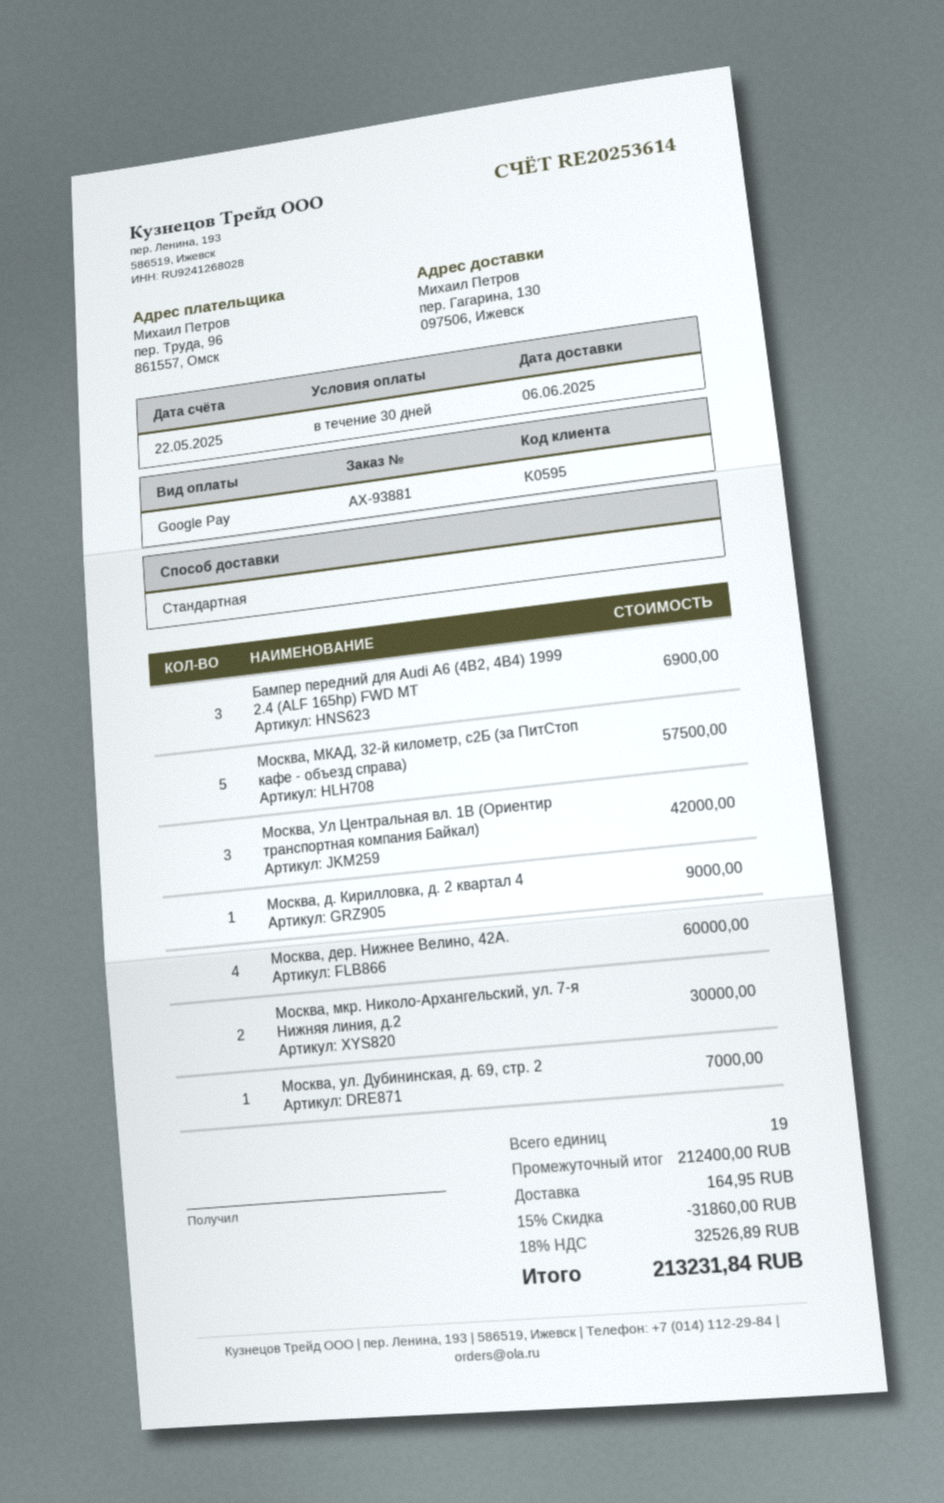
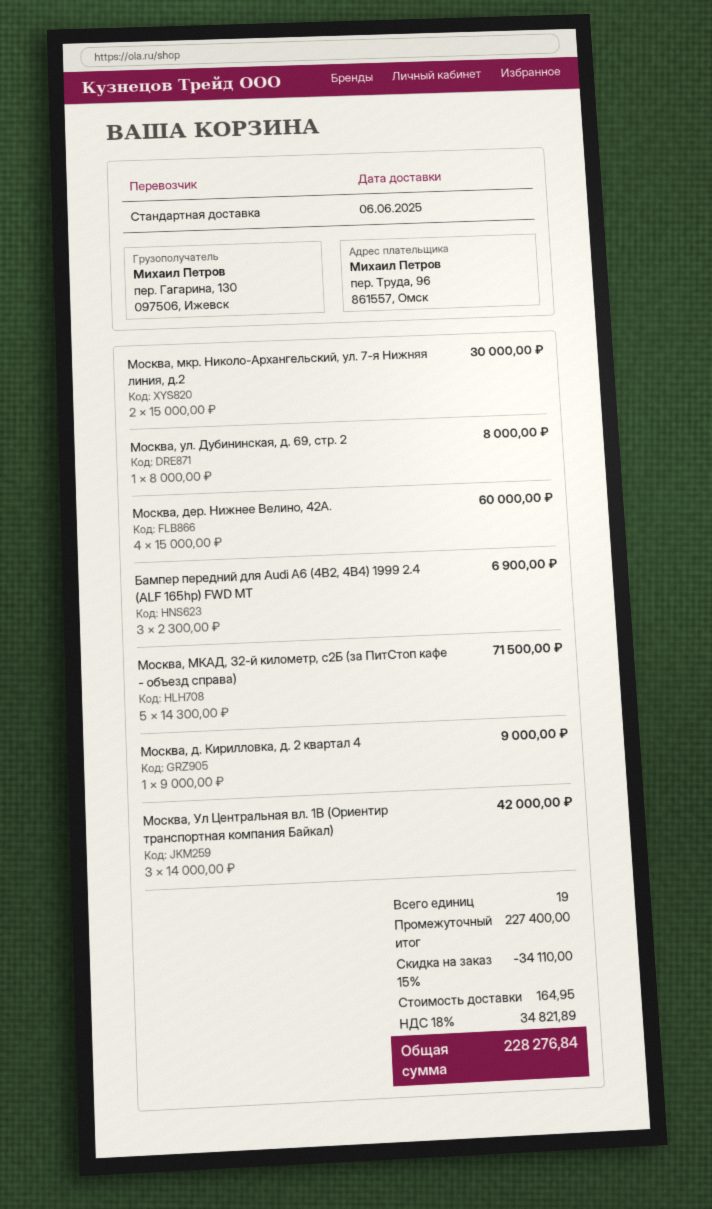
Москва, МКАД, 32-й километр, с2Б (за ПитСтоп кафе - объезд справа): 5 for 57500.00 -> 5 for 71500.00
Москва, ул. Дубининская, д. 69, стр. 2: 1 for 7000.00 -> 1 for 8000.00
subtotal: 212400.00 -> 227400.00
discount: 15% = 31860.00 -> 15% = 34110.00
tax: 18% = 32526.89 -> 18% = 34821.89
total: 213231.84 -> 228276.84

